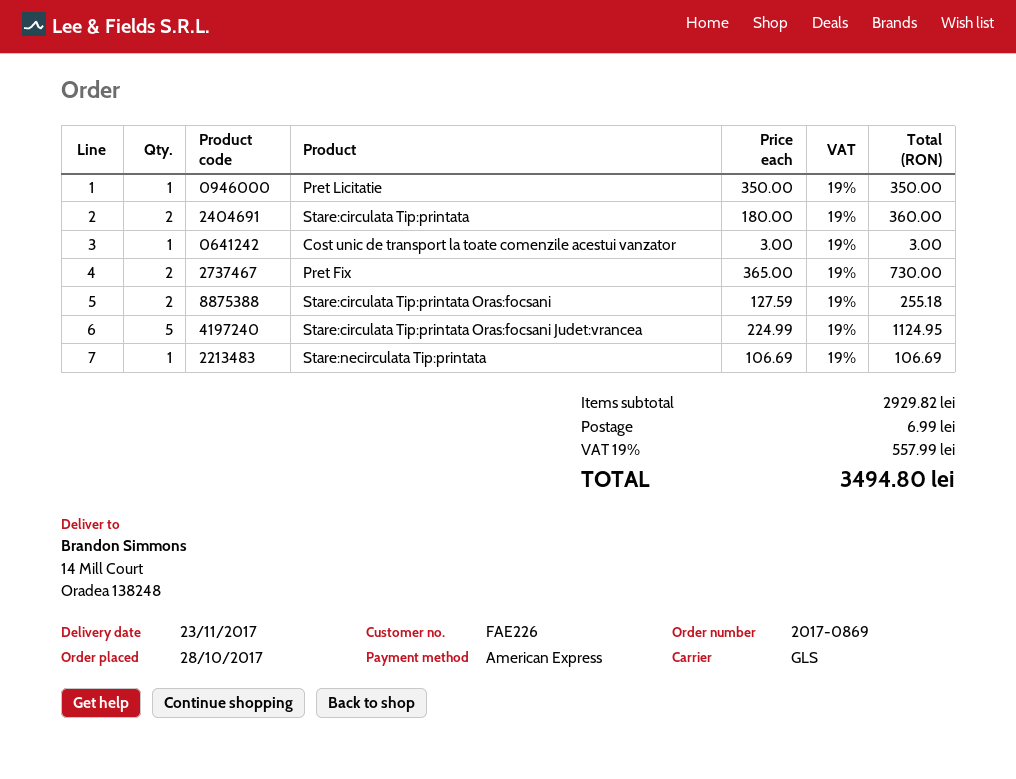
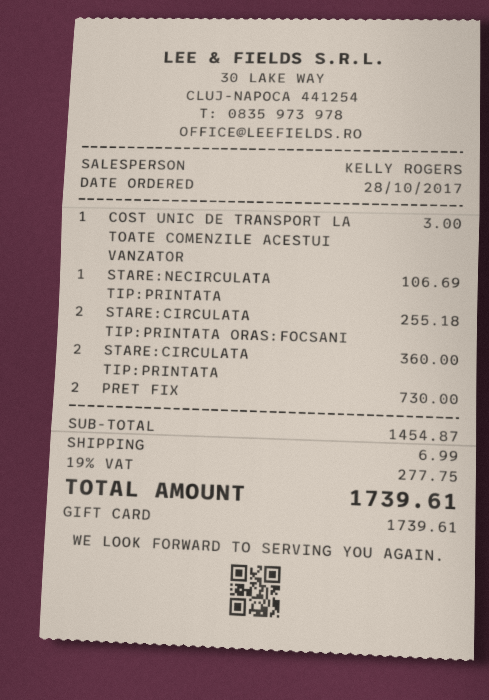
payment method: American Express -> gift card
Pret Licitatie: 1 for 350.00 -> none
Stare:circulata Tip:printata Oras:focsani Judet:vrancea: 5 for 1124.95 -> none
subtotal: 2929.82 -> 1454.87
tax: 19% = 557.99 -> 19% = 277.75
total: 3494.80 -> 1739.61

